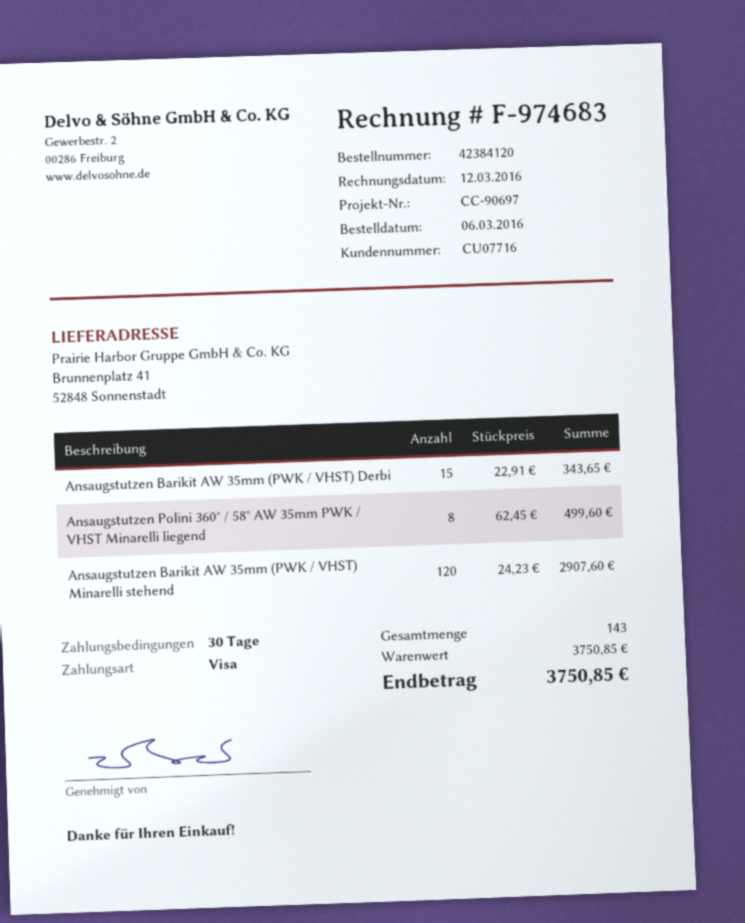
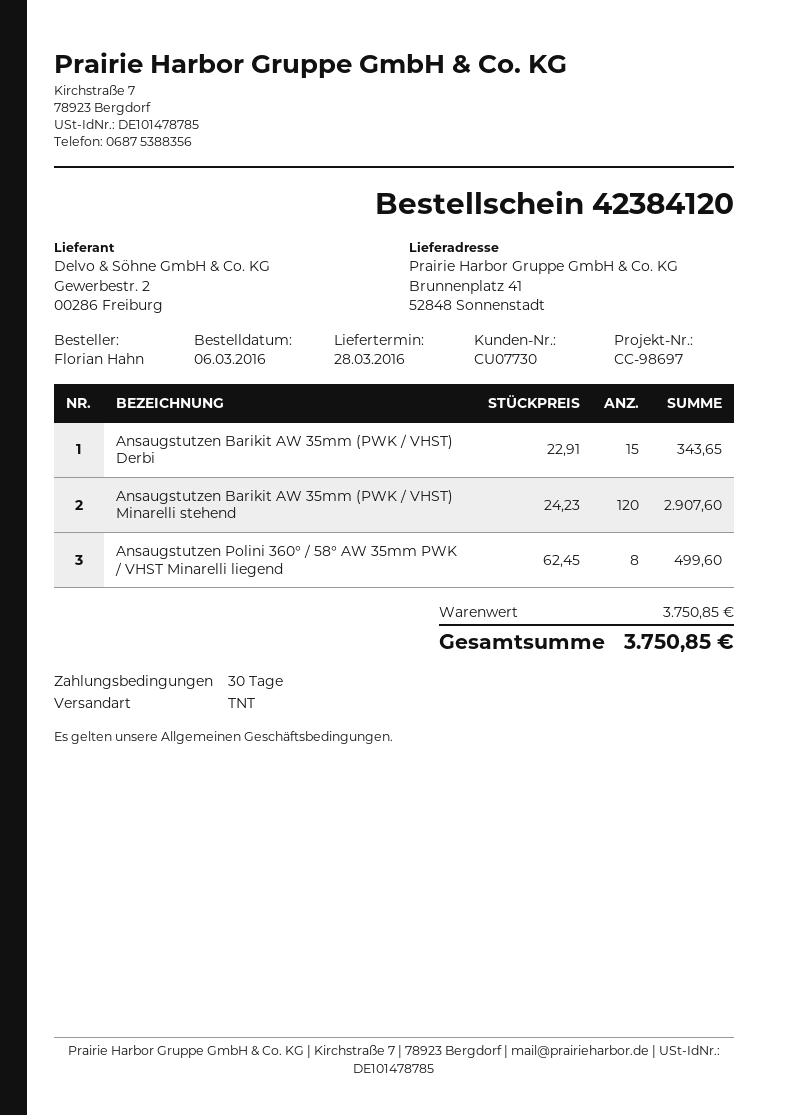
customer number: CU07716 -> CU07730
reference: CC-90697 -> CC-98697

